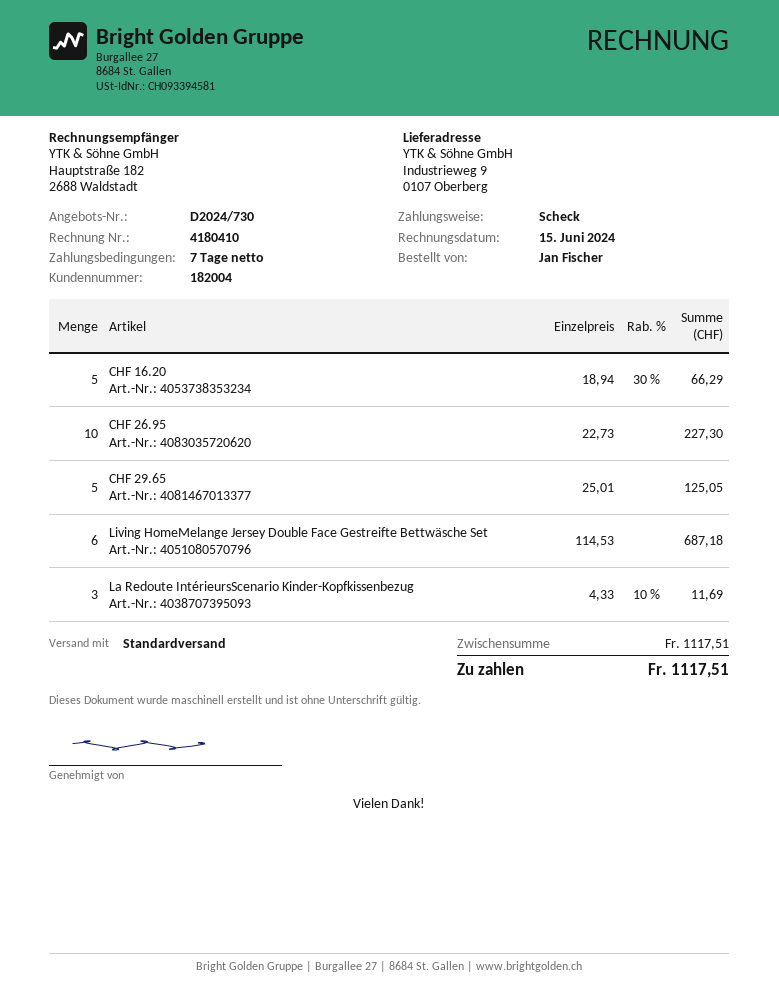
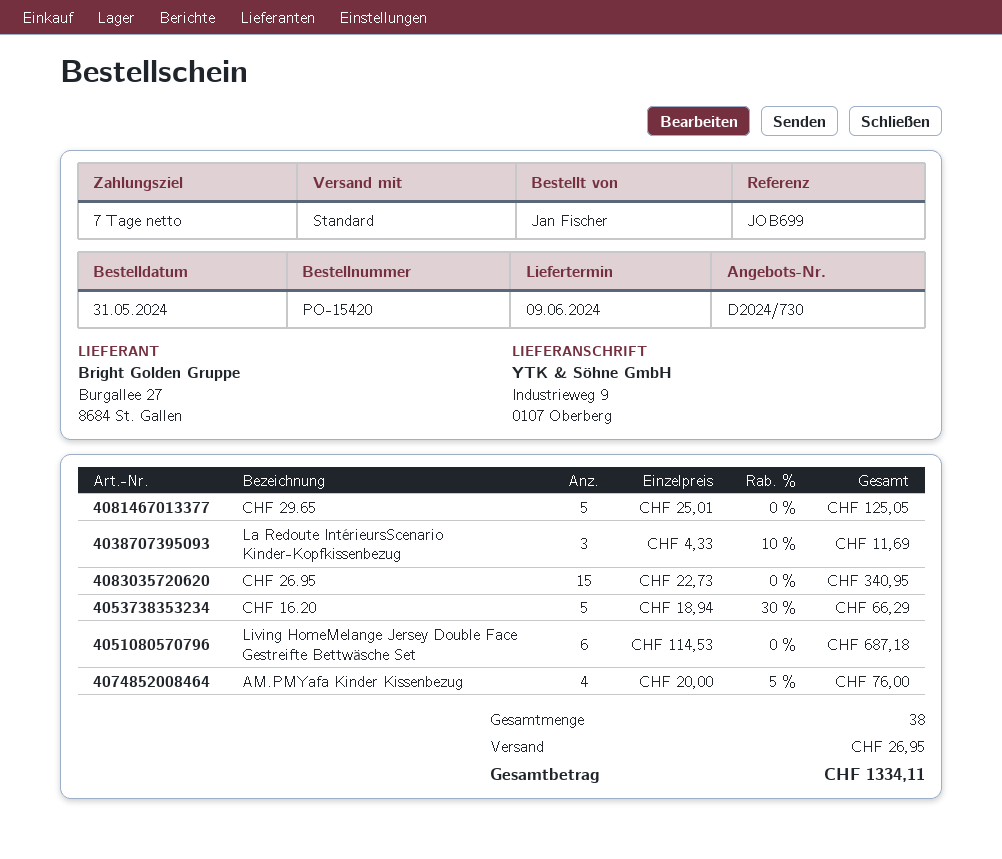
CHF 26.95: 10 x 22.73 = 227.30 -> 15 x 22.73 = 340.95
AM.PMYafa Kinder Kissenbezug: none -> 4 x 20.00 - 5% = 76.00
shipping: none -> 26.95
total: 1117.51 -> 1334.11

